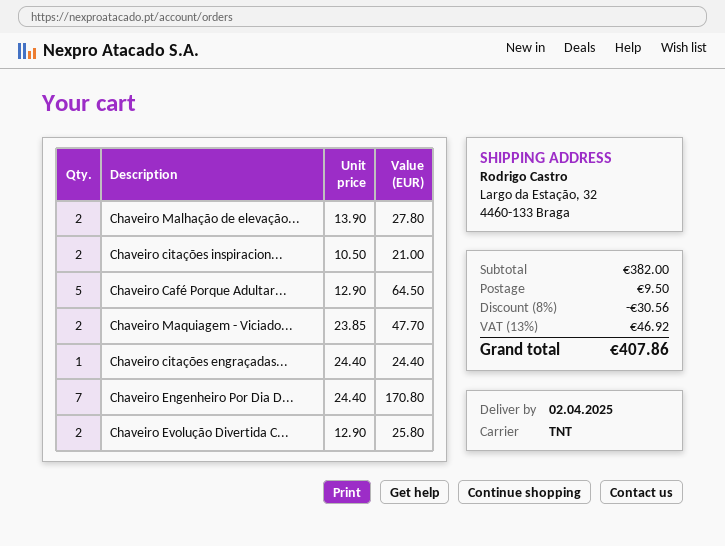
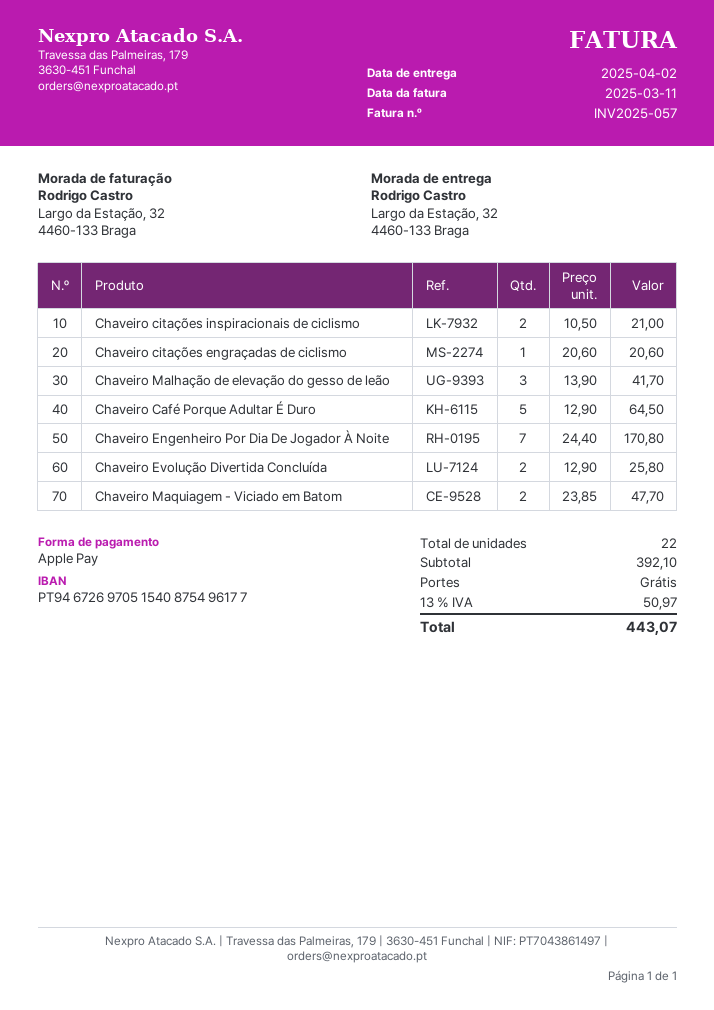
Chaveiro Malhação de elevação...: 2 x 13.90 = 27.80 -> 3 x 13.90 = 41.70
Chaveiro citações engraçadas...: 1 x 24.40 = 24.40 -> 1 x 20.60 = 20.60
subtotal: 382.00 -> 392.10
discount: 8% = 30.56 -> none
shipping: 9.50 -> 0.00
tax: 13% = 46.92 -> 13% = 50.97
total: 407.86 -> 443.07

